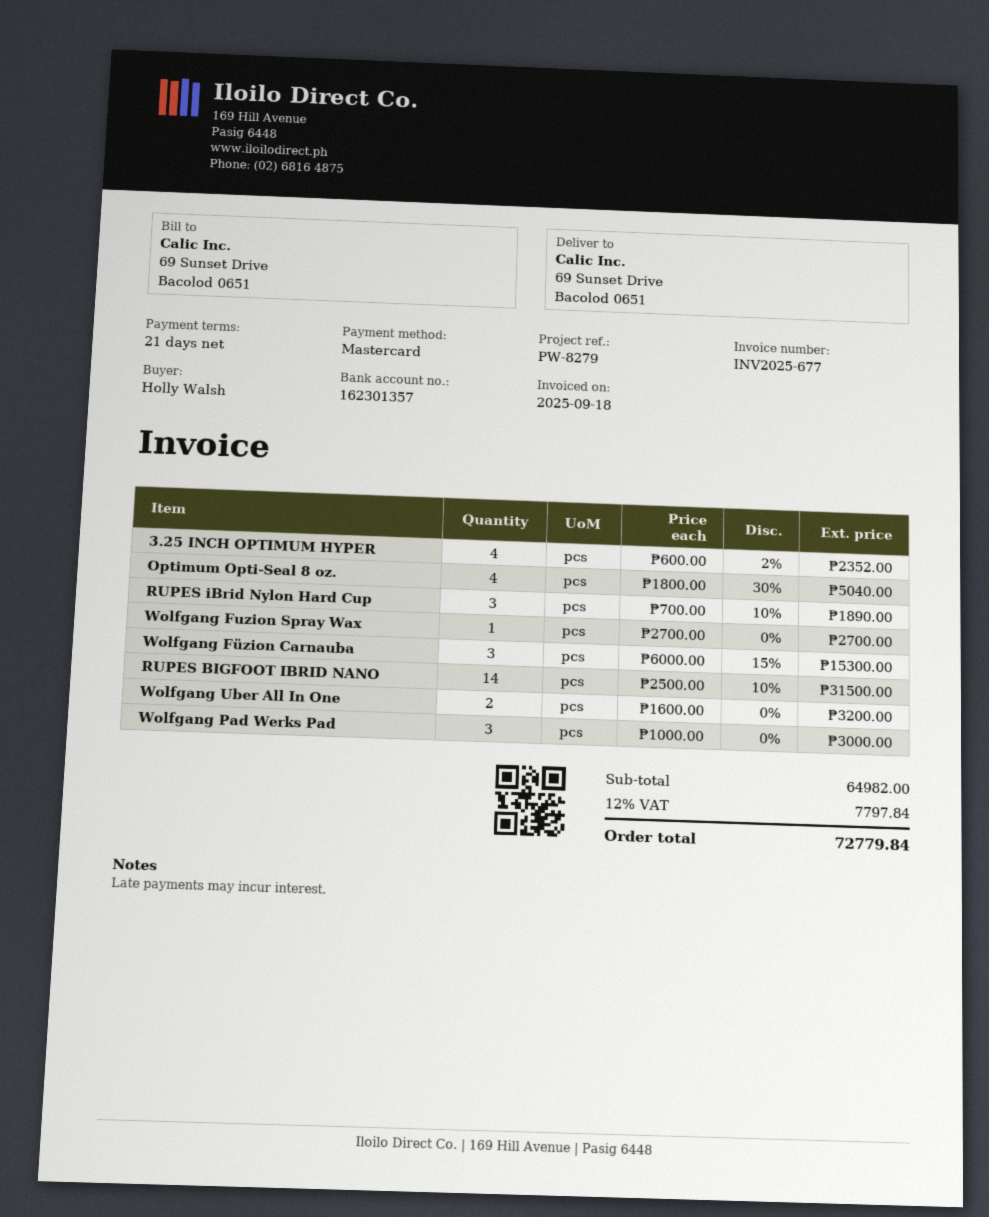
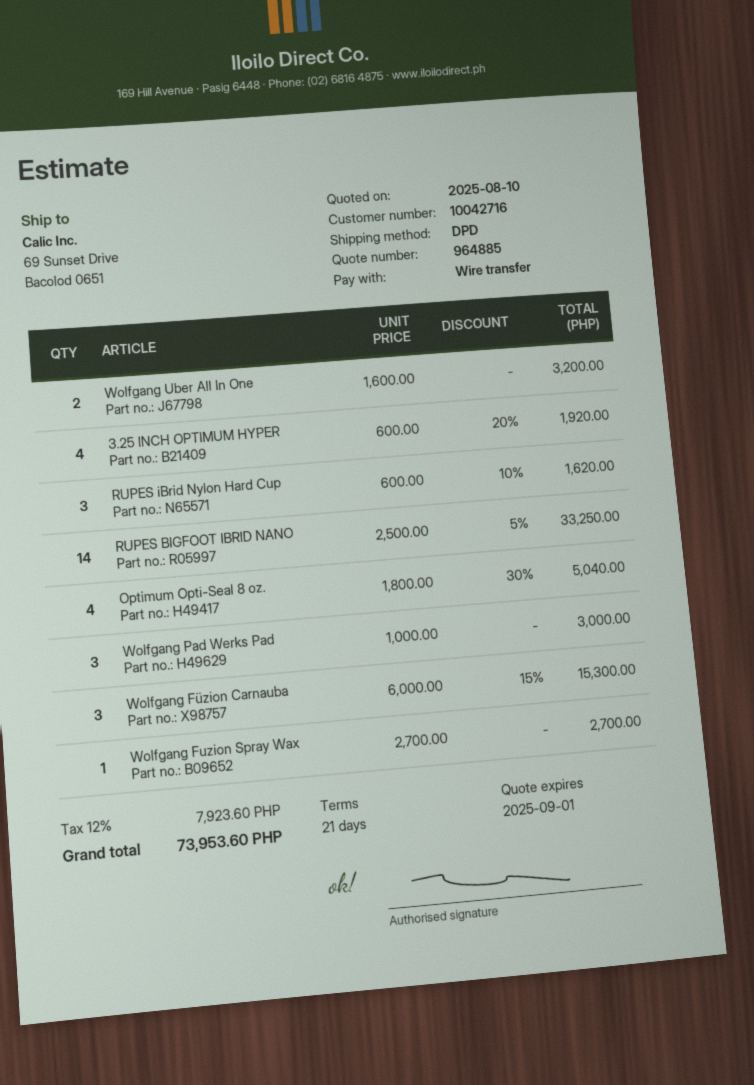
payment method: Mastercard -> bank transfer
3.25 INCH OPTIMUM HYPER: 4 x 600.00 - 2% = 2352.00 -> 4 x 600.00 - 20% = 1920.00
RUPES iBrid Nylon Hard Cup: 3 x 700.00 - 10% = 1890.00 -> 3 x 600.00 - 10% = 1620.00
RUPES BIGFOOT IBRID NANO: 14 x 2500.00 - 10% = 31500.00 -> 14 x 2500.00 - 5% = 33250.00
tax: 12% = 7797.84 -> 12% = 7923.60
total: 72779.84 -> 73953.60

